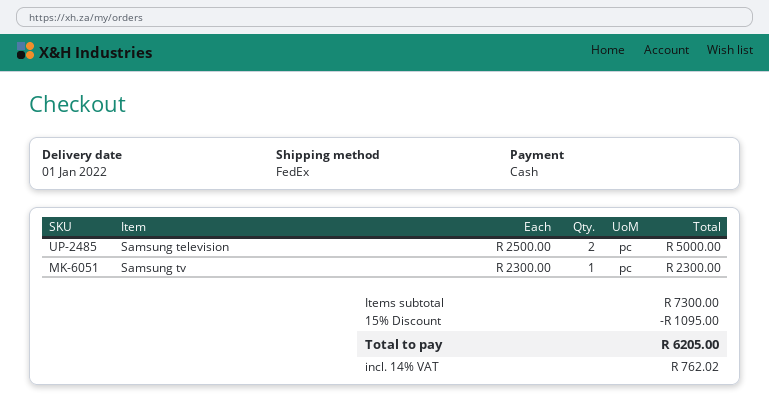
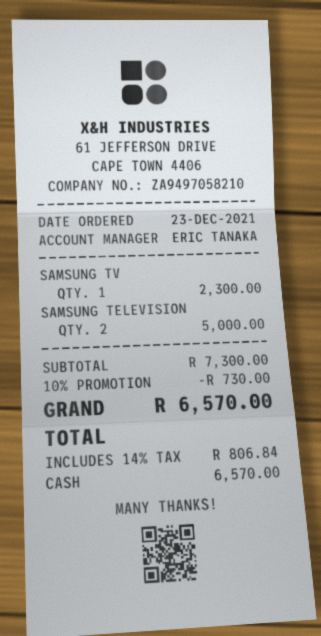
discount: 15% = 1095.00 -> 10% = 730.00
tax: 14% = 762.02 -> 14% = 806.84
total: 6205.00 -> 6570.00

